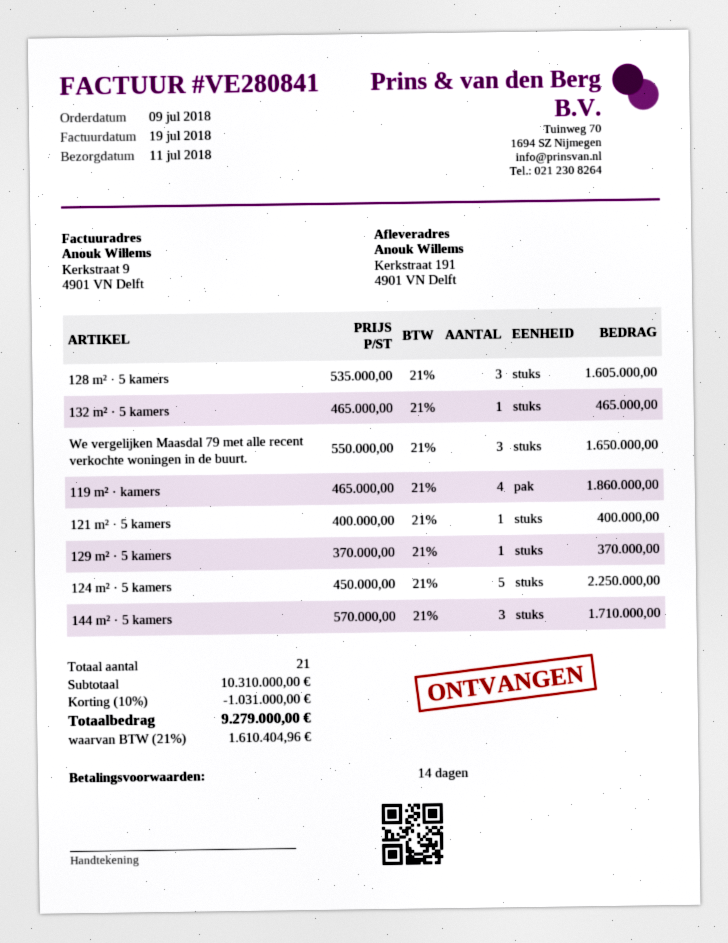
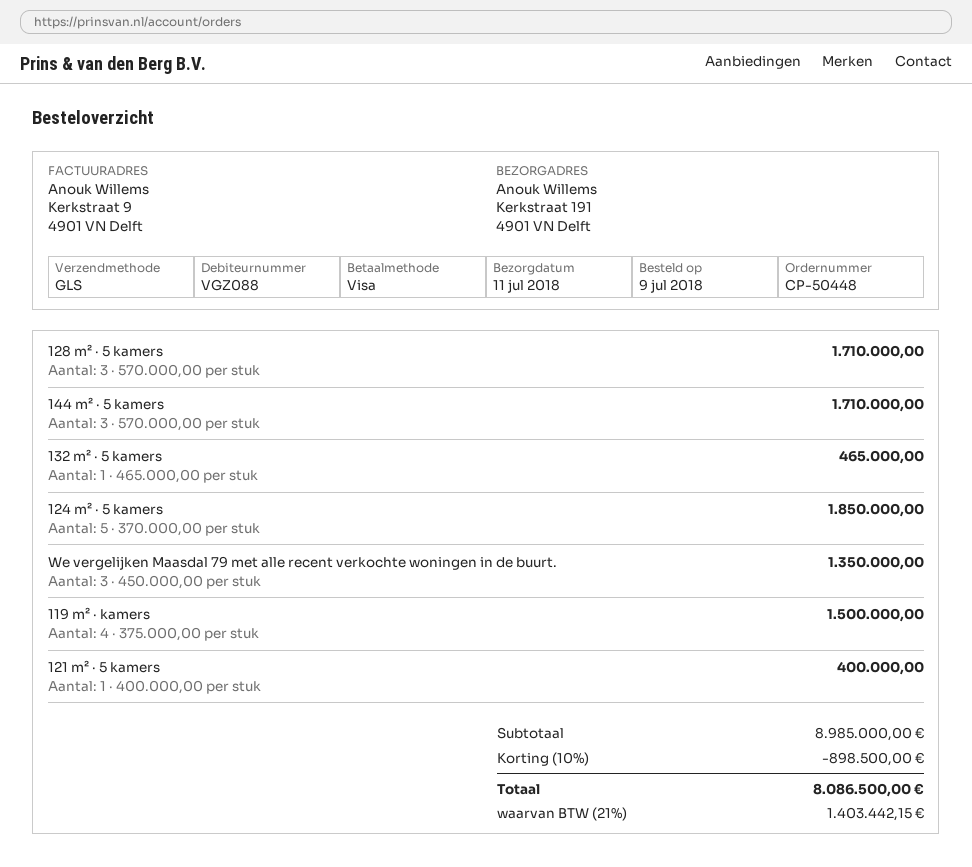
128 m² · 5 kamers: 3 x 535000.00 = 1605000.00 -> 3 x 570000.00 = 1710000.00
We vergelijken Maasdal 79 met alle recent verkochte woningen in de buurt.: 3 x 550000.00 = 1650000.00 -> 3 x 450000.00 = 1350000.00
119 m² · kamers: 4 x 465000.00 = 1860000.00 -> 4 x 375000.00 = 1500000.00
129 m² · 5 kamers: 1 x 370000.00 = 370000.00 -> none
124 m² · 5 kamers: 5 x 450000.00 = 2250000.00 -> 5 x 370000.00 = 1850000.00
subtotal: 10310000.00 -> 8985000.00
discount: 10% = 1031000.00 -> 10% = 898500.00
tax: 21% = 1610404.96 -> 21% = 1403442.15
total: 9279000.00 -> 8086500.00

